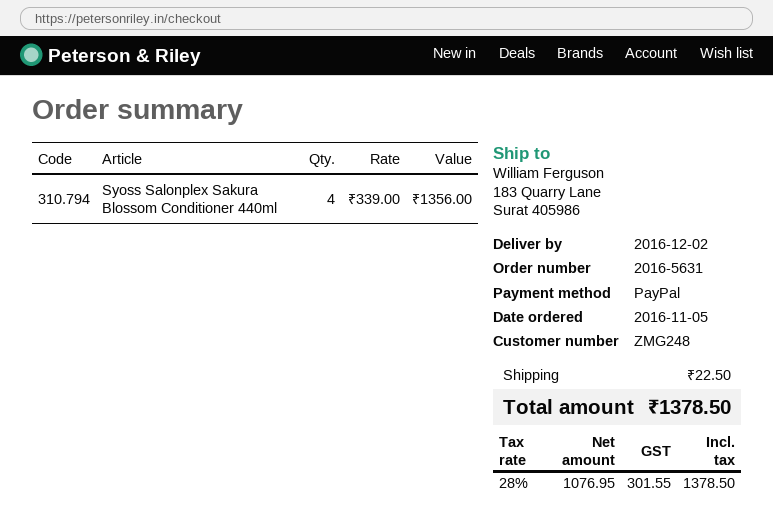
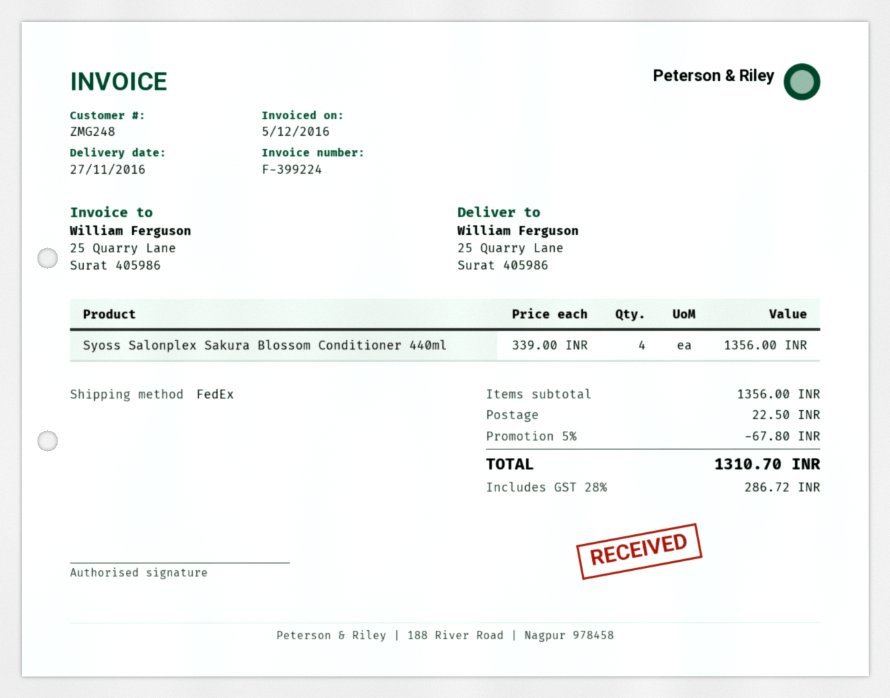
delivery date: 2016-12-02 -> 2016-11-27
ship to: 183 Quarry Lane, Surat 405986 -> 25 Quarry Lane, Surat 405986
discount: none -> 5% = 67.80
tax: 28% = 301.55 -> 28% = 286.72
total: 1378.50 -> 1310.70

